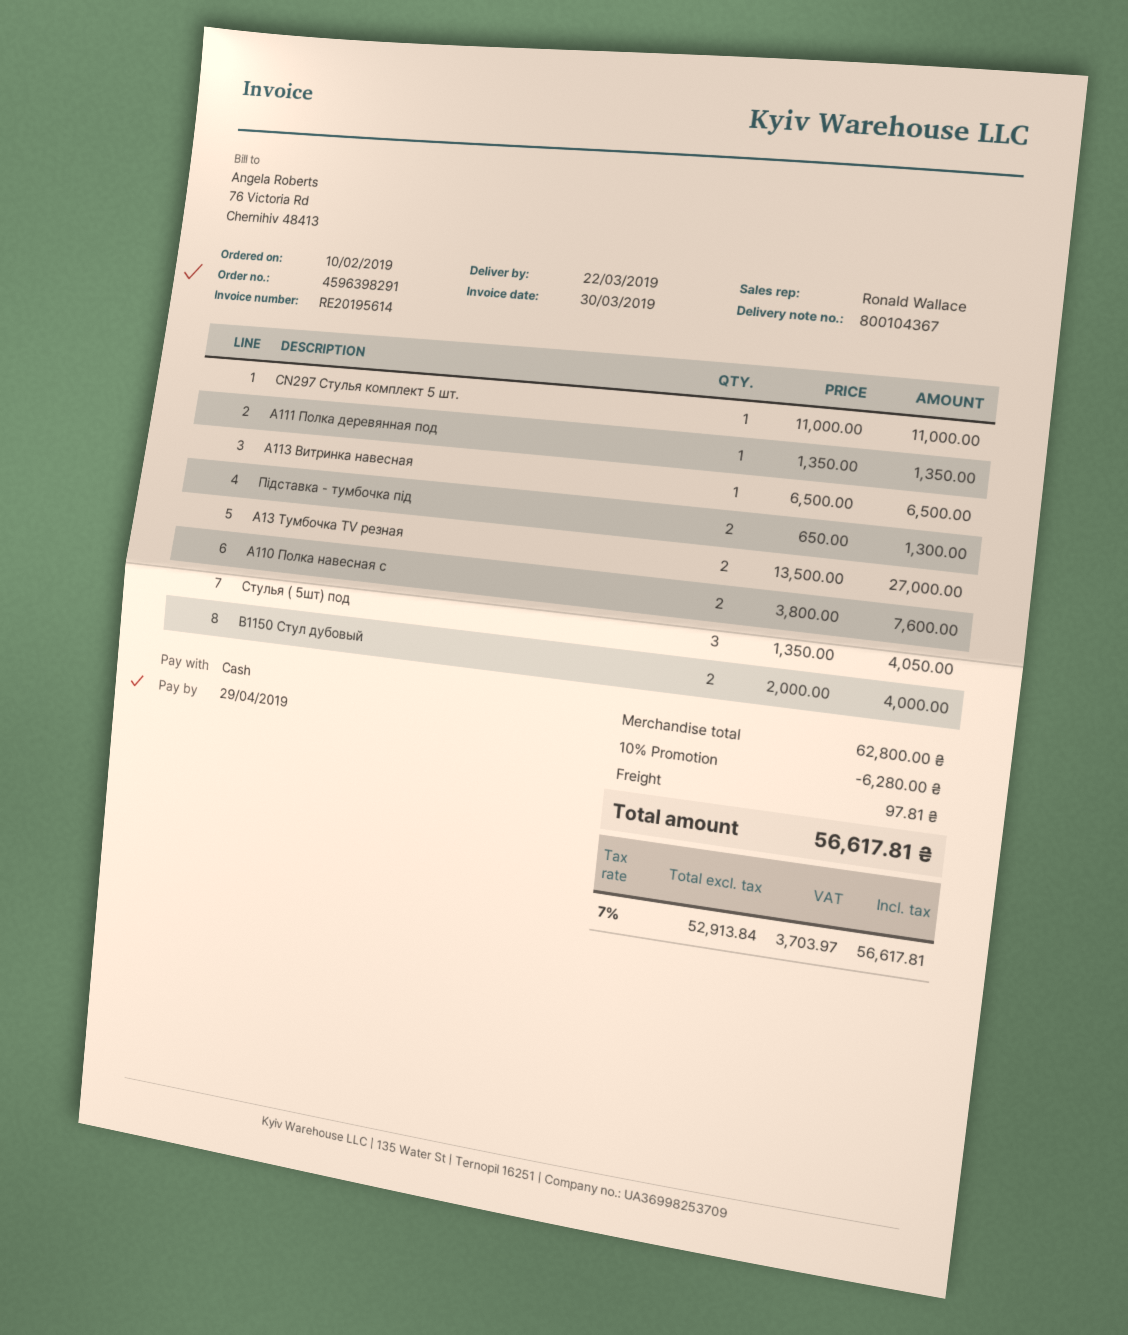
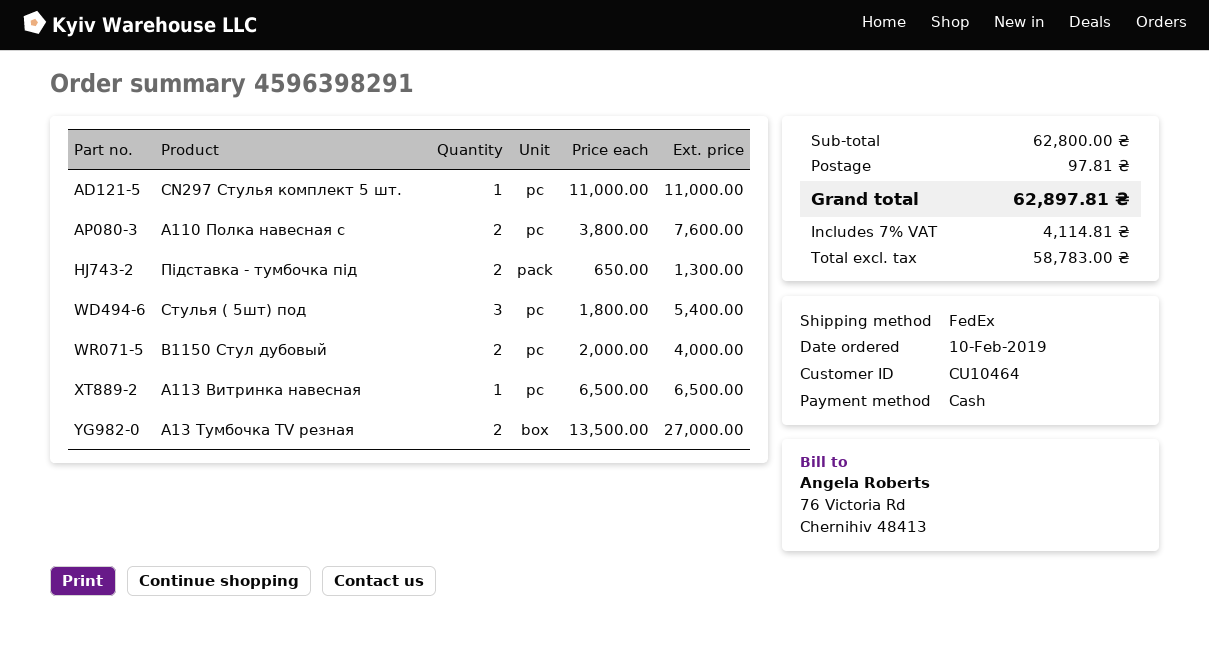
А111 Полка деревянная под: 1 x 1350.00 = 1350.00 -> none
Стулья ( 5шт) под: 3 x 1350.00 = 4050.00 -> 3 x 1800.00 = 5400.00
discount: 10% = 6280.00 -> none
net: 52913.84 -> 58783.00
tax: 7% = 3703.97 -> 7% = 4114.81
total: 56617.81 -> 62897.81

